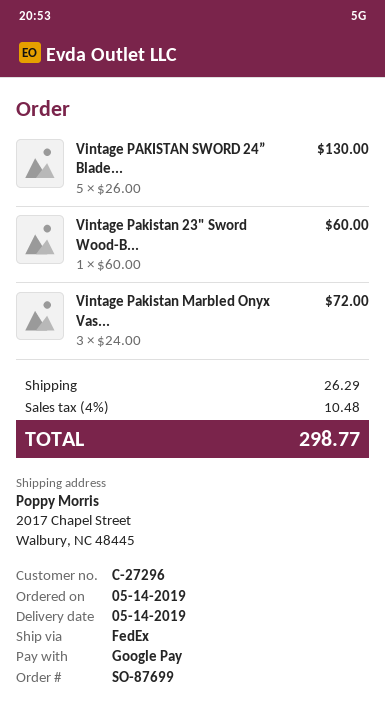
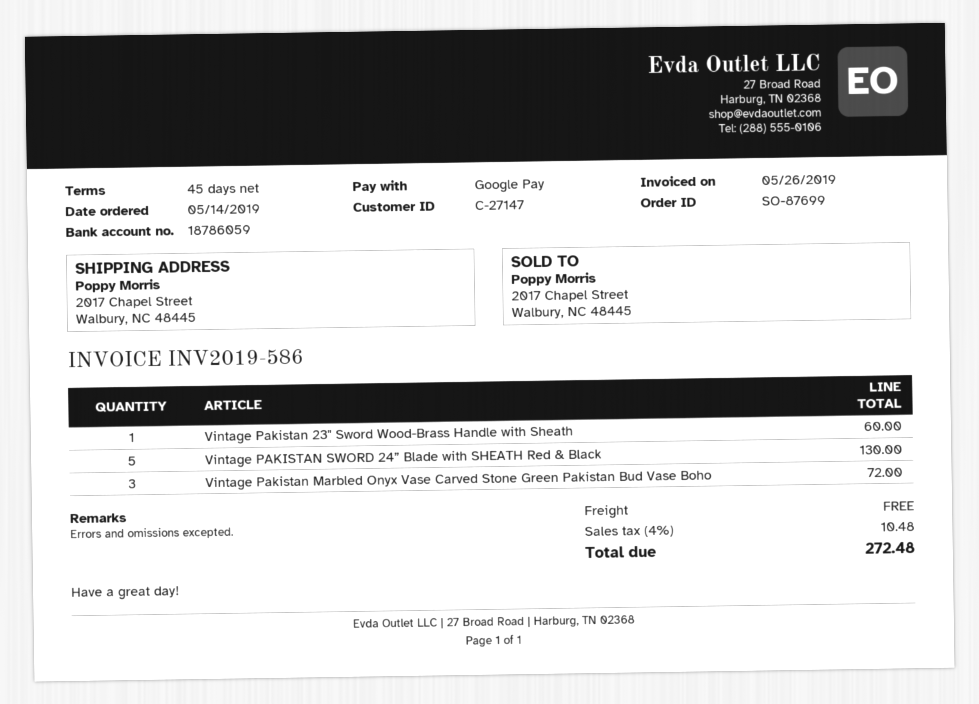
customer number: C-27296 -> C-27147
shipping: 26.29 -> 0.00
total: 298.77 -> 272.48

